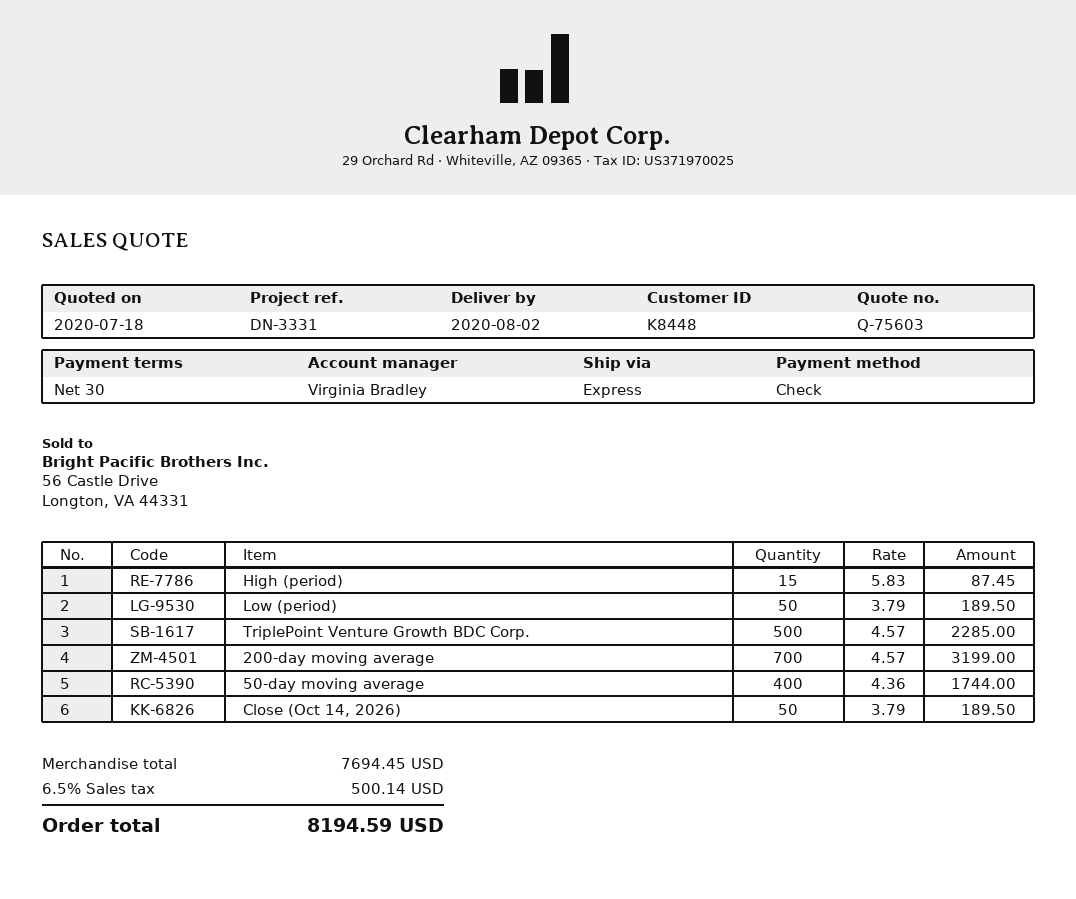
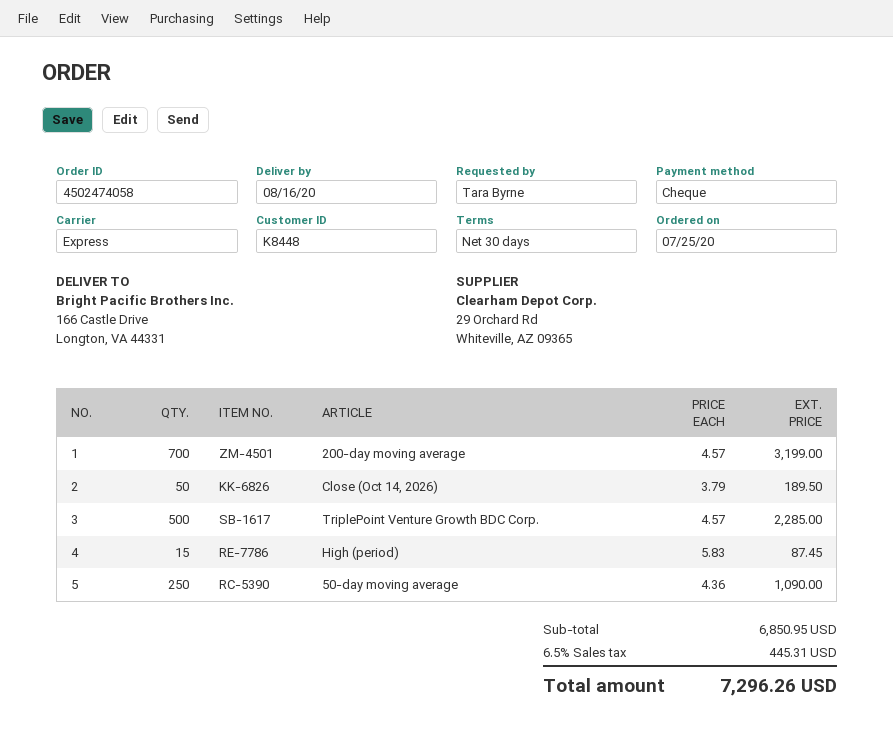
delivery date: 2020-08-02 -> 2020-08-16
Low (period): 50 x 3.79 = 189.50 -> none
50-day moving average: 400 x 4.36 = 1744.00 -> 250 x 4.36 = 1090.00
subtotal: 7694.45 -> 6850.95
tax: 6.5% = 500.14 -> 6.5% = 445.31
total: 8194.59 -> 7296.26

